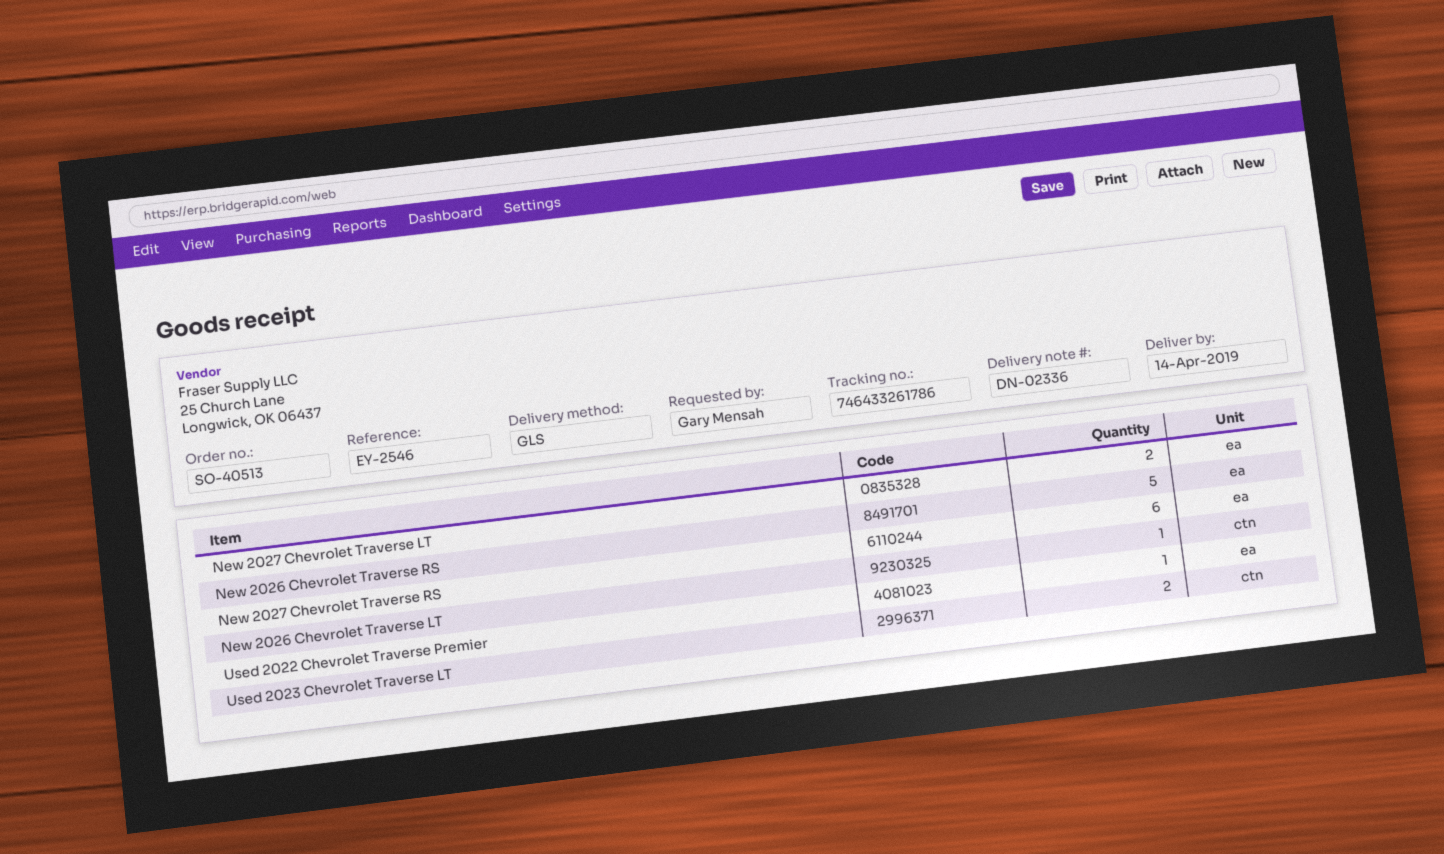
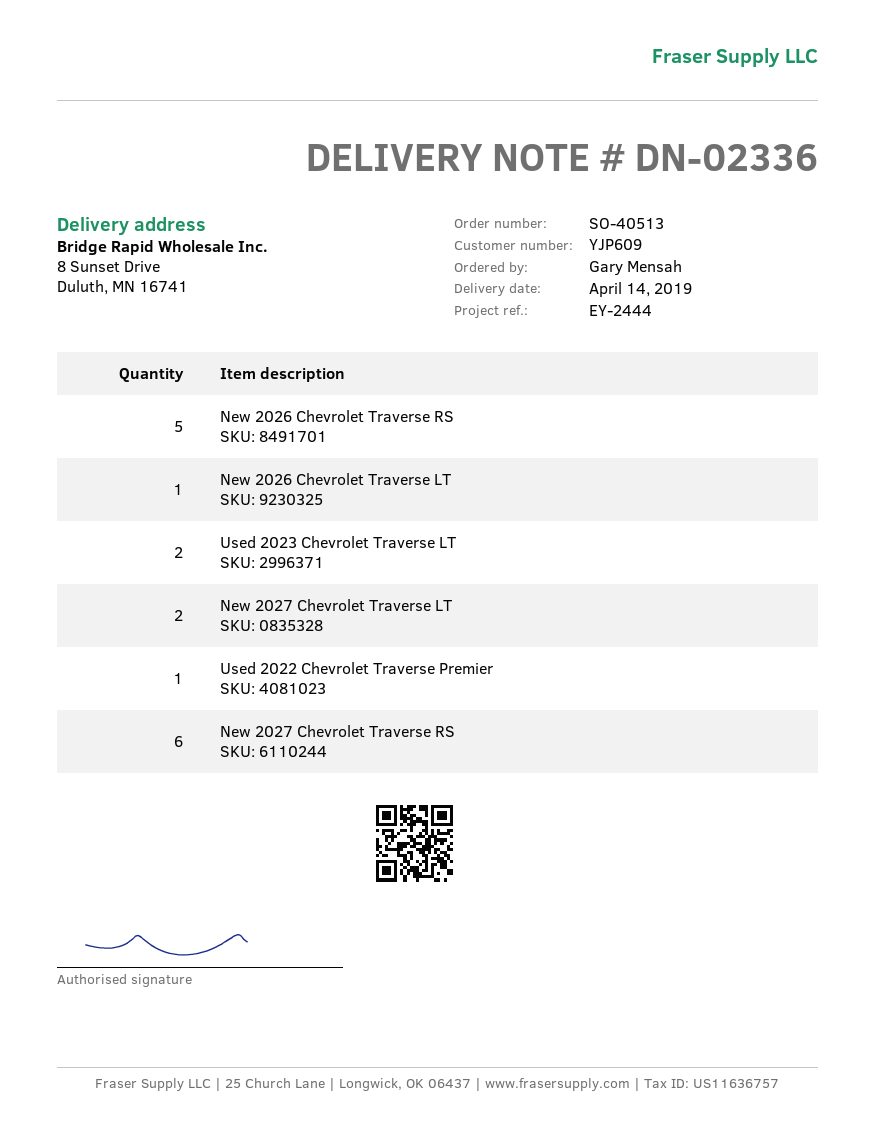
reference: EY-2546 -> EY-2444

